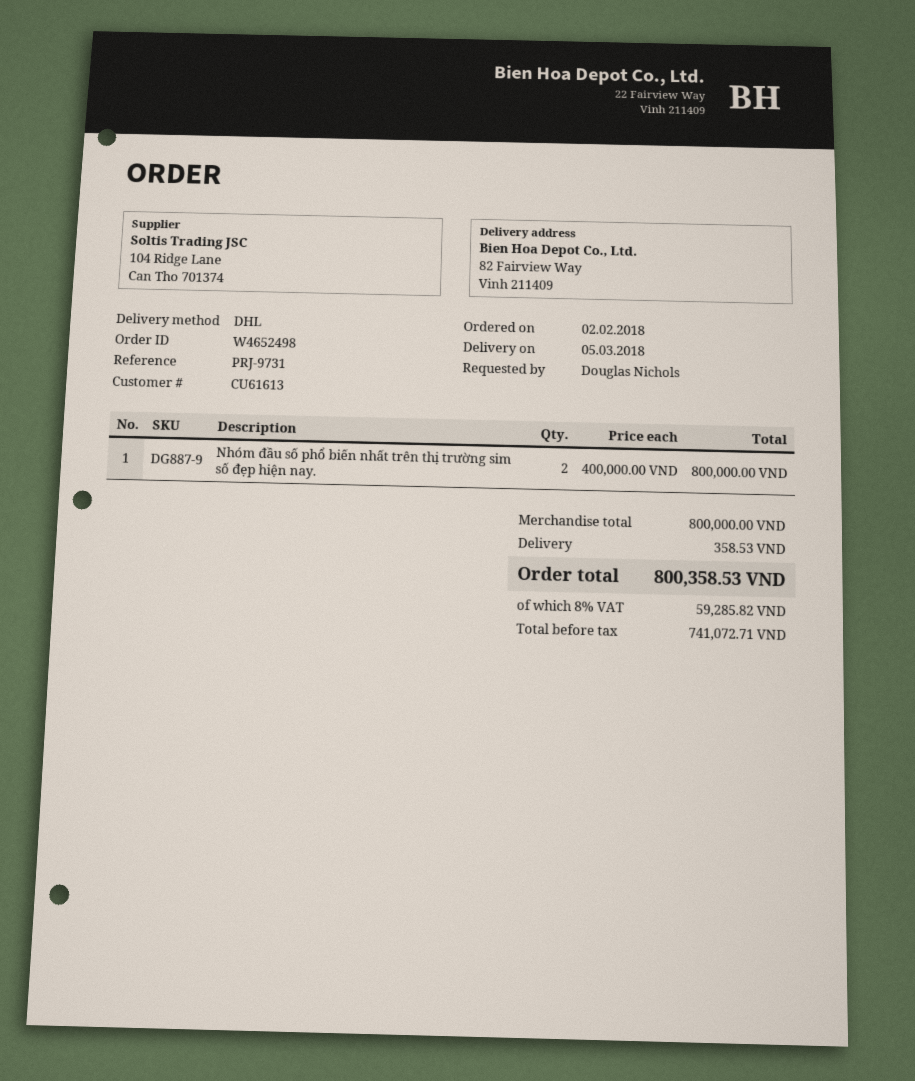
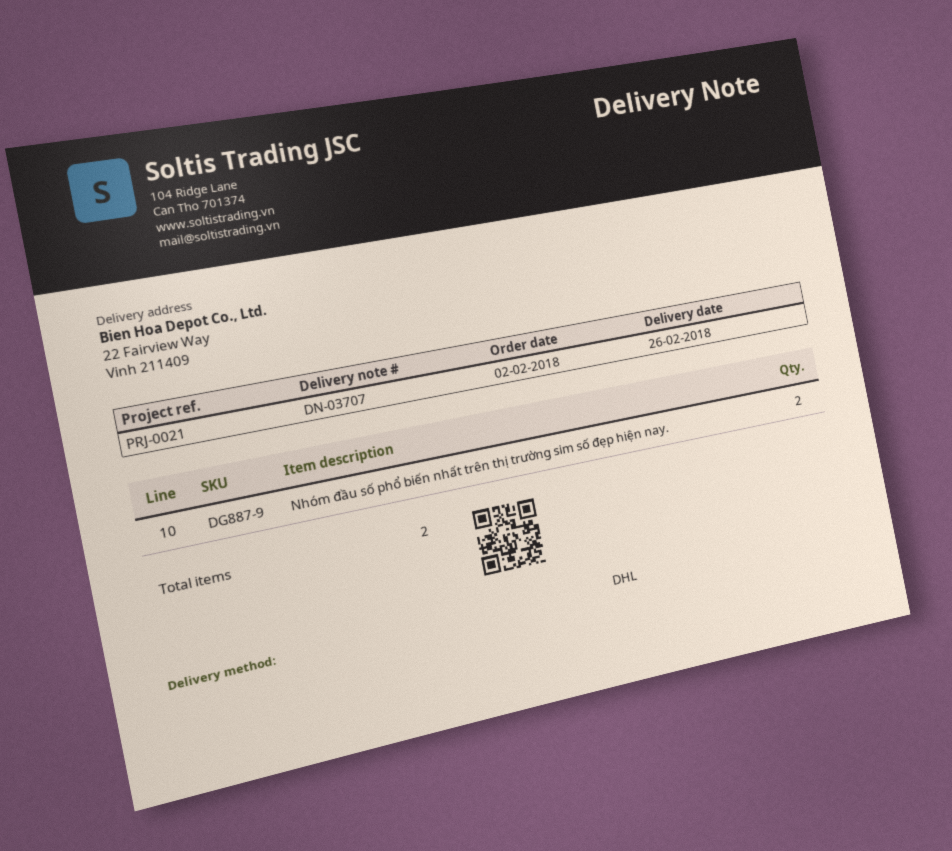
delivery date: 2018-03-05 -> 2018-02-26
reference: PRJ-9731 -> PRJ-0021
ship to: 82 Fairview Way, Vinh 211409 -> 22 Fairview Way, Vinh 211409

